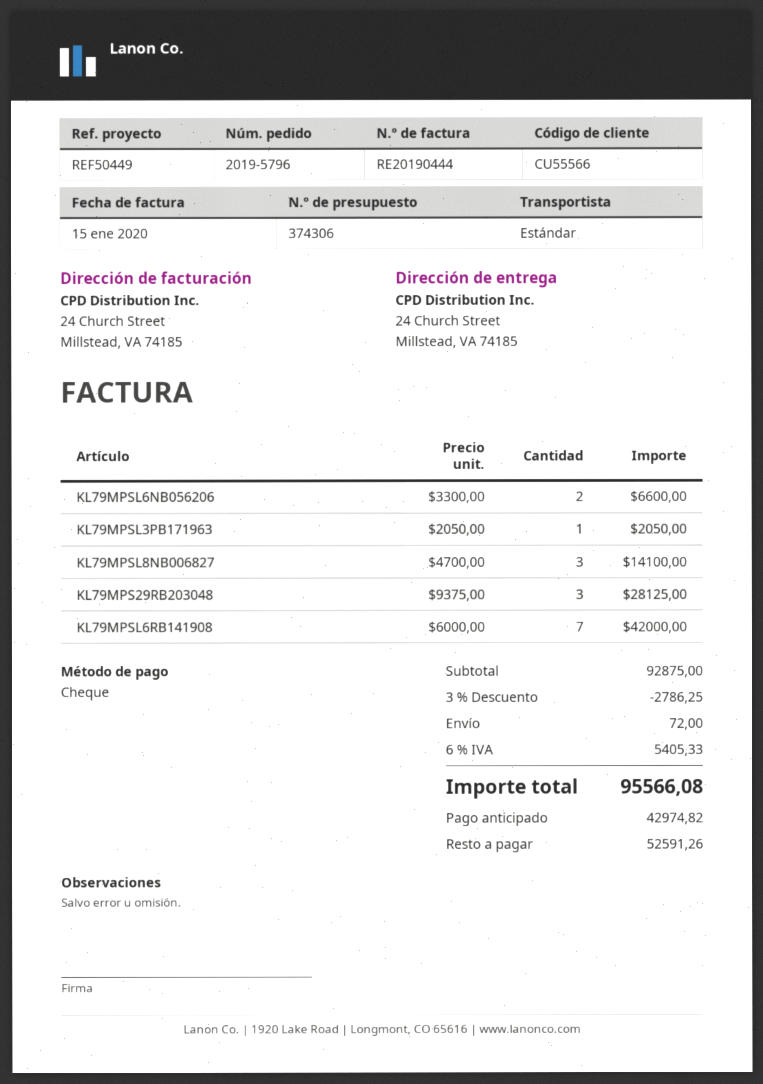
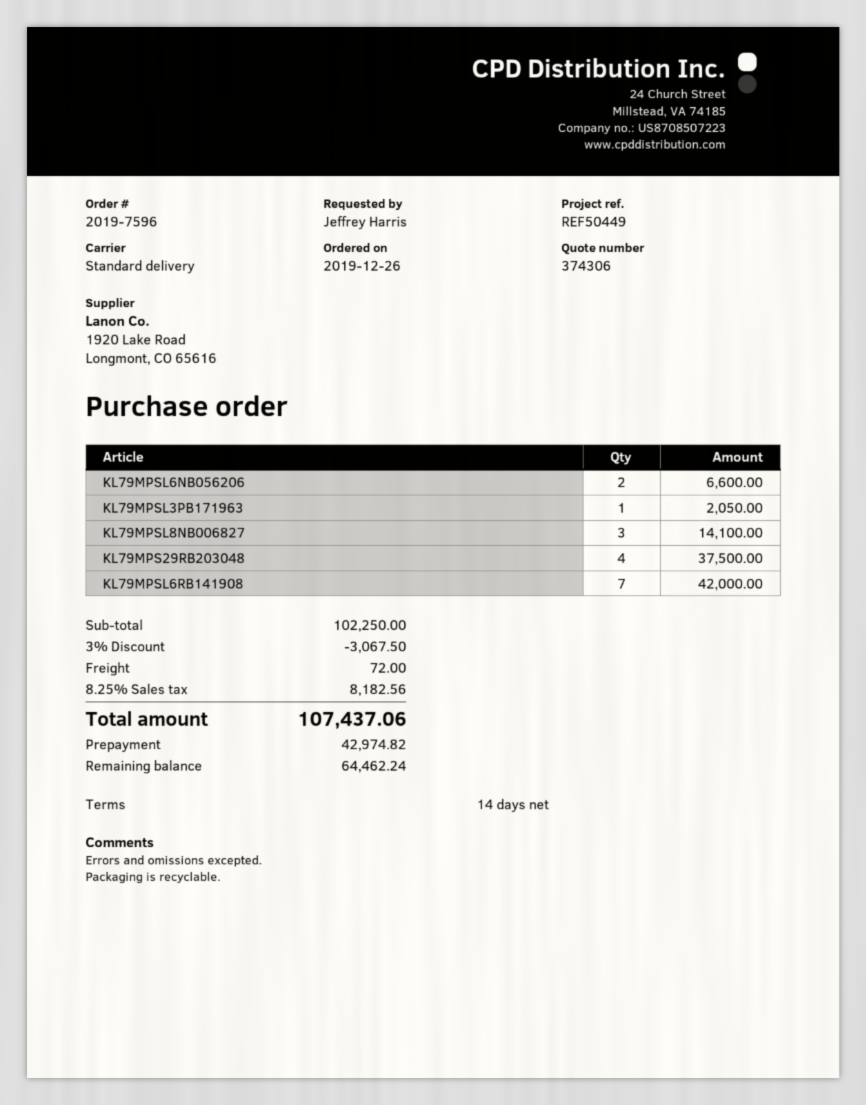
order number: 2019-5796 -> 2019-7596
KL79MPS29RB203048: 3 for 28125.00 -> 4 for 37500.00
subtotal: 92875.00 -> 102250.00
discount: 3% = 2786.25 -> 3% = 3067.50
tax: 6% = 5405.33 -> 8.25% = 8182.56
total: 95566.08 -> 107437.06
balance: 52591.26 -> 64462.24

